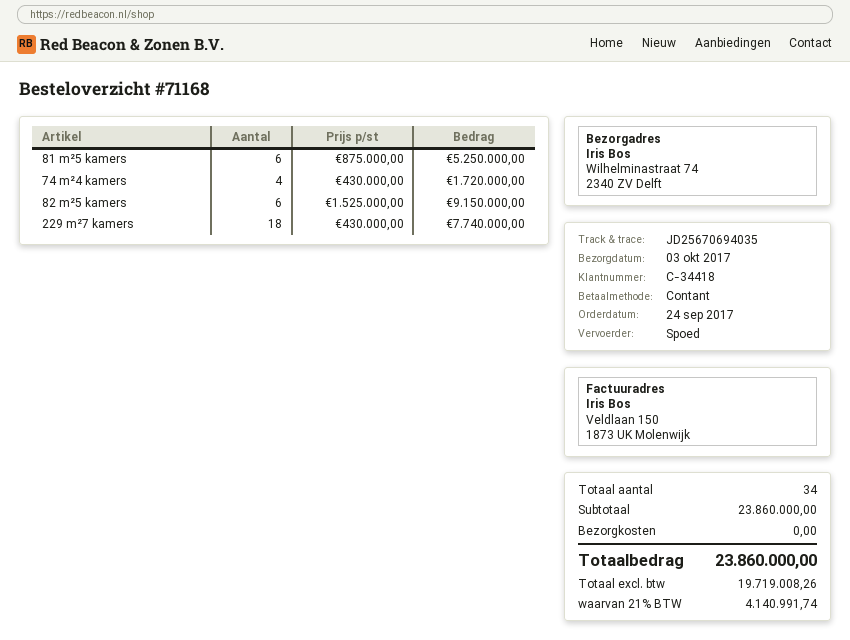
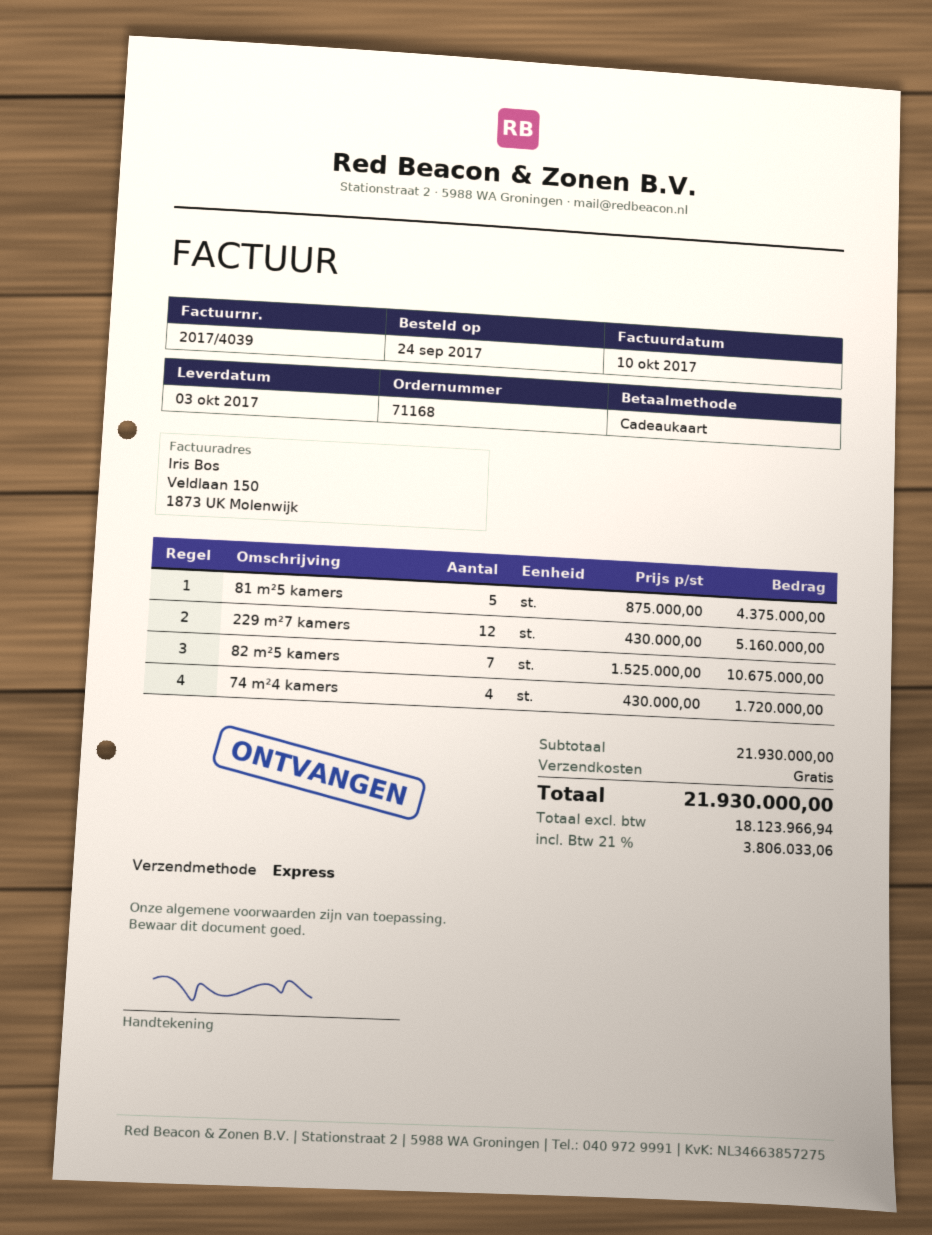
payment method: cash -> gift card
81 m²5 kamers: 6 x 875000.00 = 5250000.00 -> 5 x 875000.00 = 4375000.00
82 m²5 kamers: 6 x 1525000.00 = 9150000.00 -> 7 x 1525000.00 = 10675000.00
229 m²7 kamers: 18 x 430000.00 = 7740000.00 -> 12 x 430000.00 = 5160000.00
subtotal: 23860000.00 -> 21930000.00
net: 19719008.26 -> 18123966.94
tax: 21% = 4140991.74 -> 21% = 3806033.06
total: 23860000.00 -> 21930000.00

